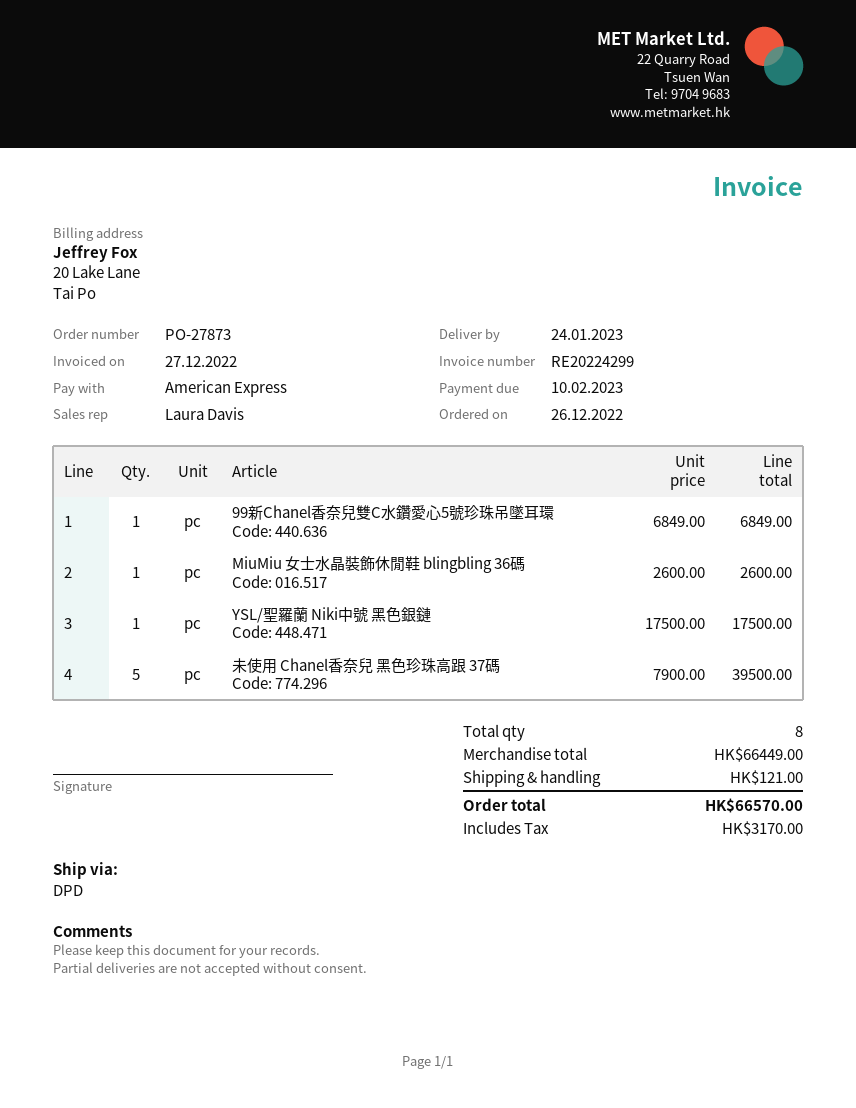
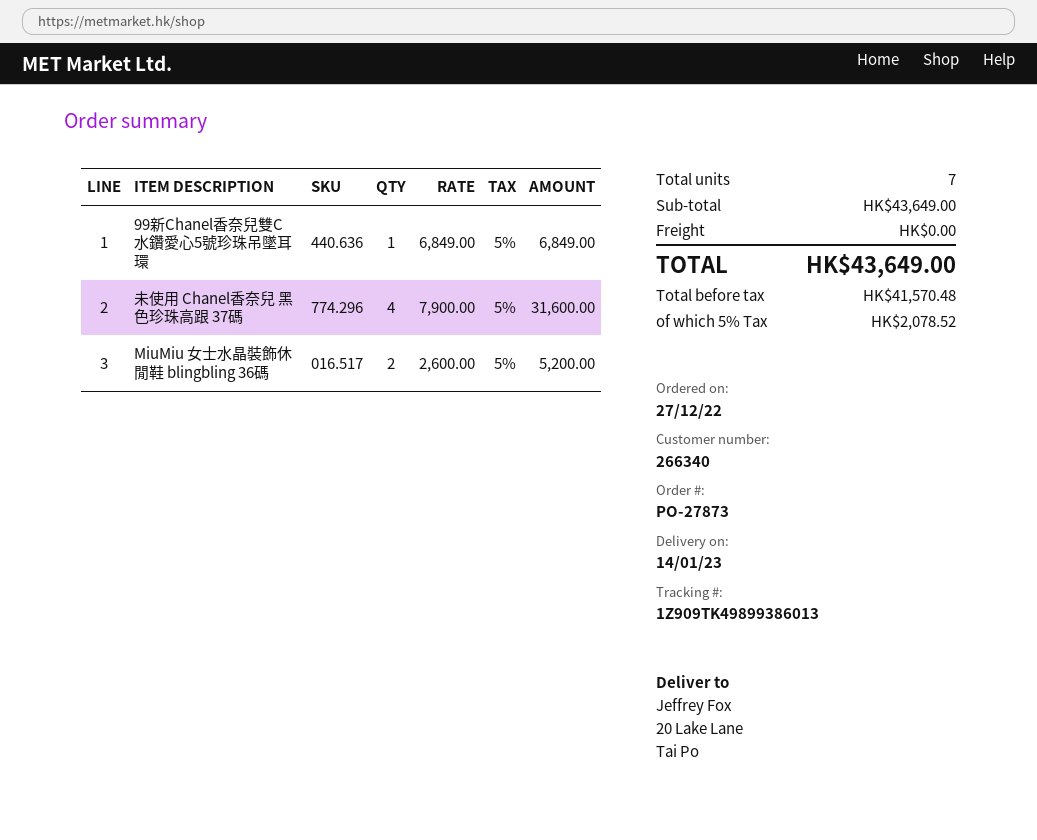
order date: 2022-12-26 -> 2022-12-27
delivery date: 2023-01-24 -> 2023-01-14
MiuMiu 女士水晶裝飾休閒鞋 blingbling 36碼: 1 x 2600.00 = 2600.00 -> 2 x 2600.00 = 5200.00
YSL/聖羅蘭 Niki中號 黑色銀鏈: 1 x 17500.00 = 17500.00 -> none
未使用 Chanel香奈兒 黑色珍珠高跟 37碼: 5 x 7900.00 = 39500.00 -> 4 x 7900.00 = 31600.00
total quantity: 8 -> 7
subtotal: 66449.00 -> 43649.00
shipping: 121.00 -> 0.00
tax: 3170.00 -> 2078.52
total: 66570.00 -> 43649.00

